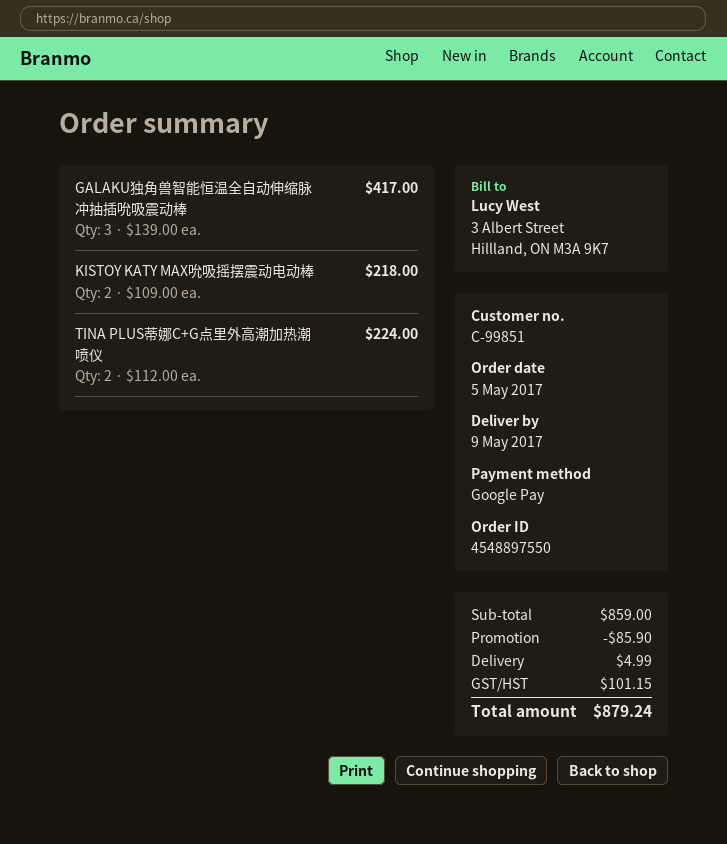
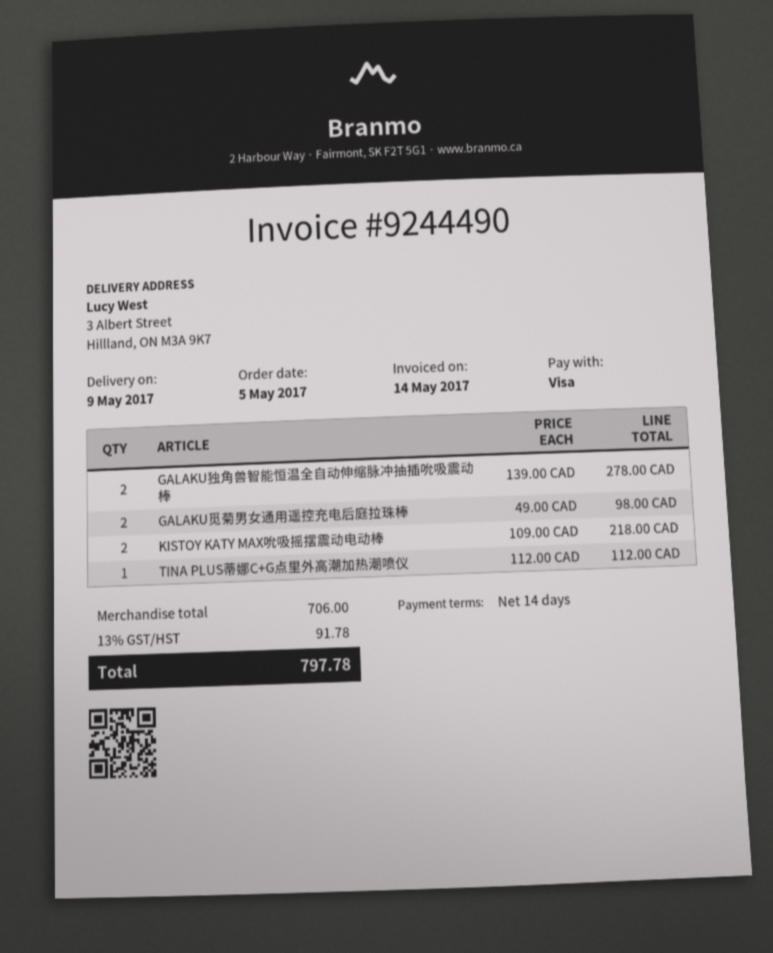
payment method: Google Pay -> Visa
GALAKU独角兽智能恒温全自动伸缩脉冲抽插吮吸震动棒: 3 x 139.00 = 417.00 -> 2 x 139.00 = 278.00
TINA PLUS蒂娜C+G点里外高潮加热潮喷仪: 2 x 112.00 = 224.00 -> 1 x 112.00 = 112.00
GALAKU觅菊男女通用遥控充电后庭拉珠棒: none -> 2 x 49.00 = 98.00
subtotal: 859.00 -> 706.00
discount: 85.90 -> none
shipping: 4.99 -> none
tax: 101.15 -> 91.78
total: 879.24 -> 797.78

